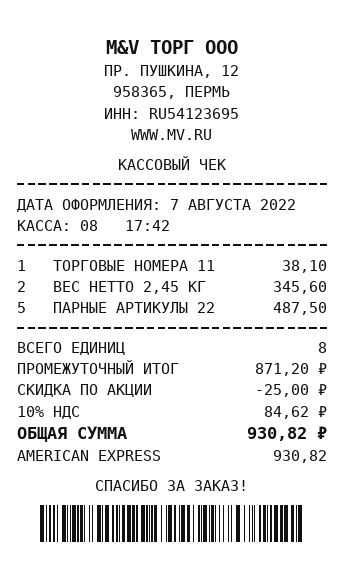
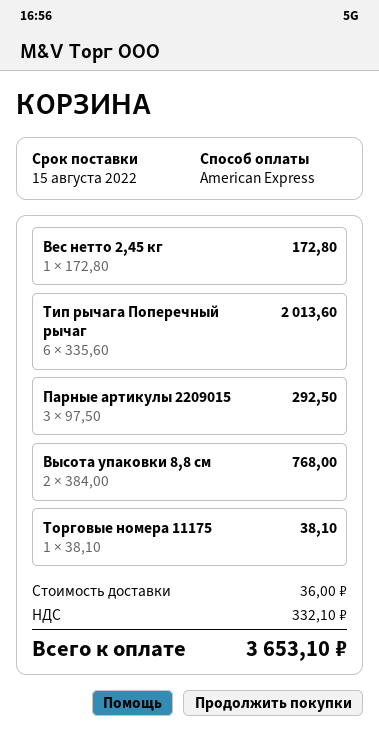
ВЕС НЕТТО 2,45 КГ: 2 for 345.60 -> 1 for 172.80
ПАРНЫЕ АРТИКУЛЫ 22: 5 for 487.50 -> 3 for 292.50
Тип рычага Поперечный рычаг: none -> 6 for 2013.60
Высота упаковки 8,8 см: none -> 2 for 768.00
discount: 25.00 -> none
shipping: none -> 36.00
tax: 84.62 -> 332.10
total: 930.82 -> 3653.10

